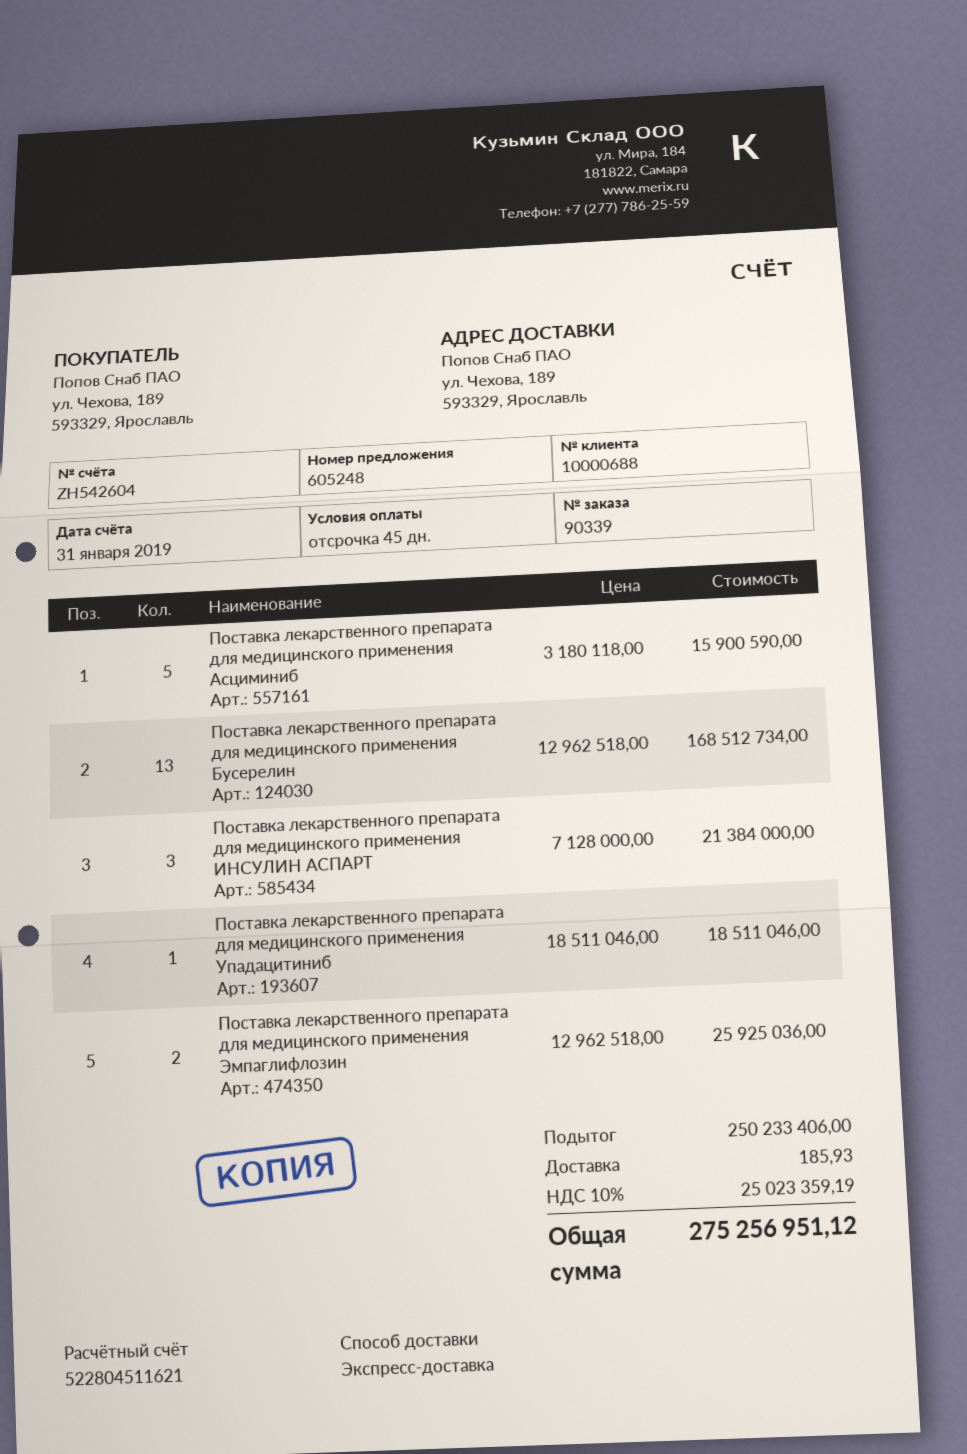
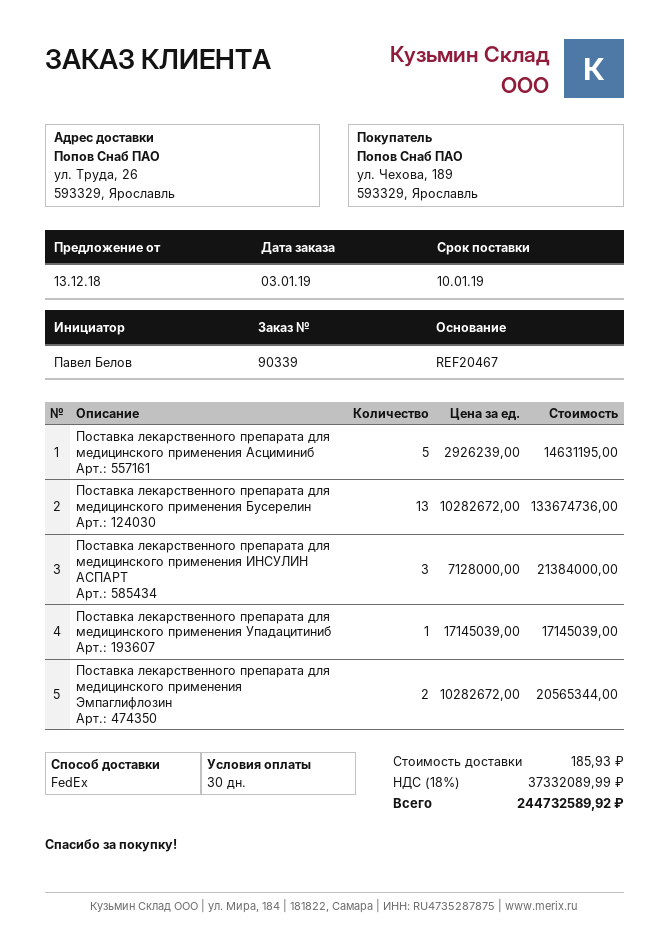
payment terms: 45 days -> 30 days
shipping method: express -> FedEx
ship to: ул. Чехова, 189, 593329, Ярославль -> ул. Труда, 26, 593329, Ярославль
Поставка лекарственного препарата для медицинского применения Асциминиб: 5 x 3180118.00 = 15900590.00 -> 5 x 2926239.00 = 14631195.00
Поставка лекарственного препарата для медицинского применения Бусерелин: 13 x 12962518.00 = 168512734.00 -> 13 x 10282672.00 = 133674736.00
Поставка лекарственного препарата для медицинского применения Упадацитиниб: 1 x 18511046.00 = 18511046.00 -> 1 x 17145039.00 = 17145039.00
Поставка лекарственного препарата для медицинского применения Эмпаглифлозин: 2 x 12962518.00 = 25925036.00 -> 2 x 10282672.00 = 20565344.00
tax: 10% = 25023359.19 -> 18% = 37332089.99
total: 275256951.12 -> 244732589.92

